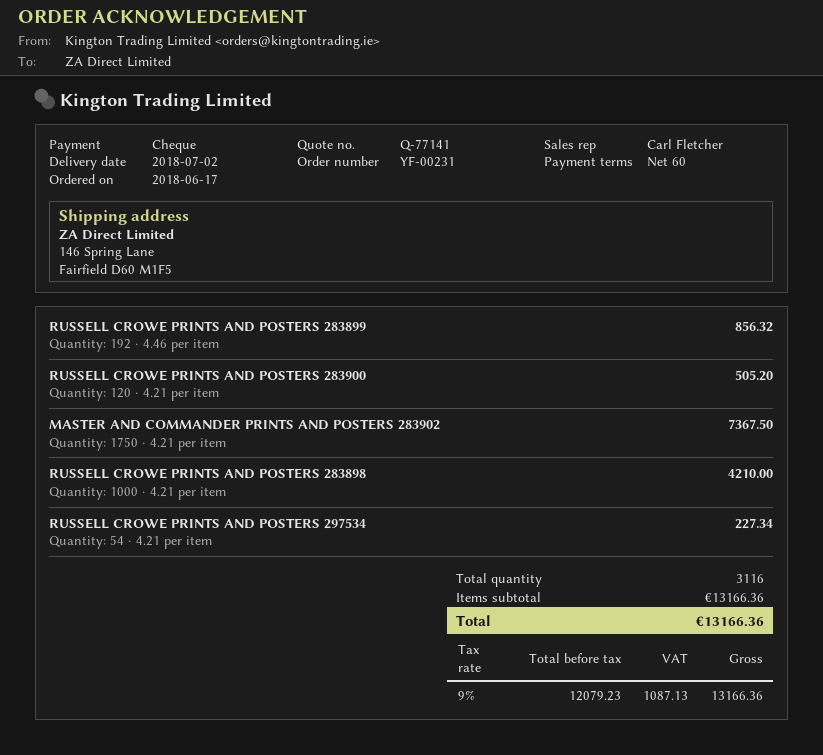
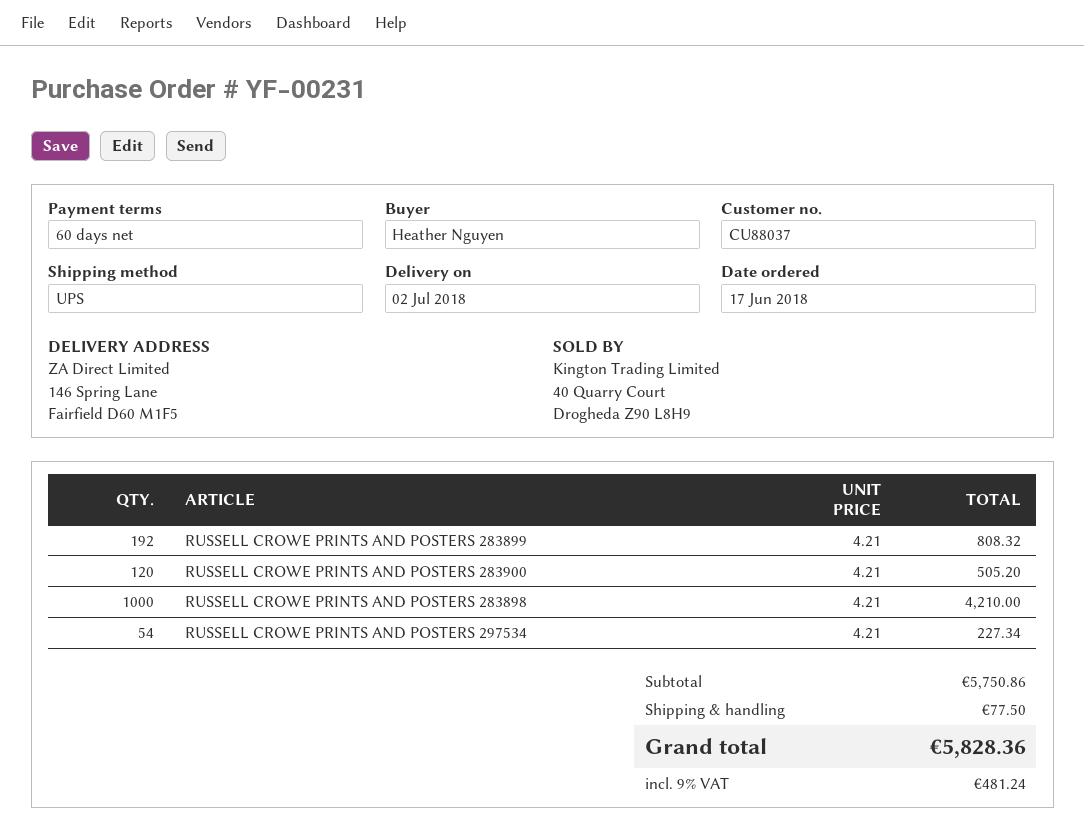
RUSSELL CROWE PRINTS AND POSTERS 283899: 192 x 4.46 = 856.32 -> 192 x 4.21 = 808.32
MASTER AND COMMANDER PRINTS AND POSTERS 283902: 1750 x 4.21 = 7367.50 -> none
subtotal: 13166.36 -> 5750.86
shipping: none -> 77.50
tax: 9% = 1087.13 -> 9% = 481.24
total: 13166.36 -> 5828.36

